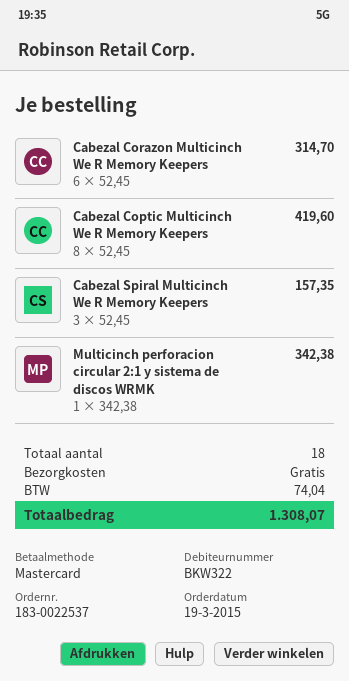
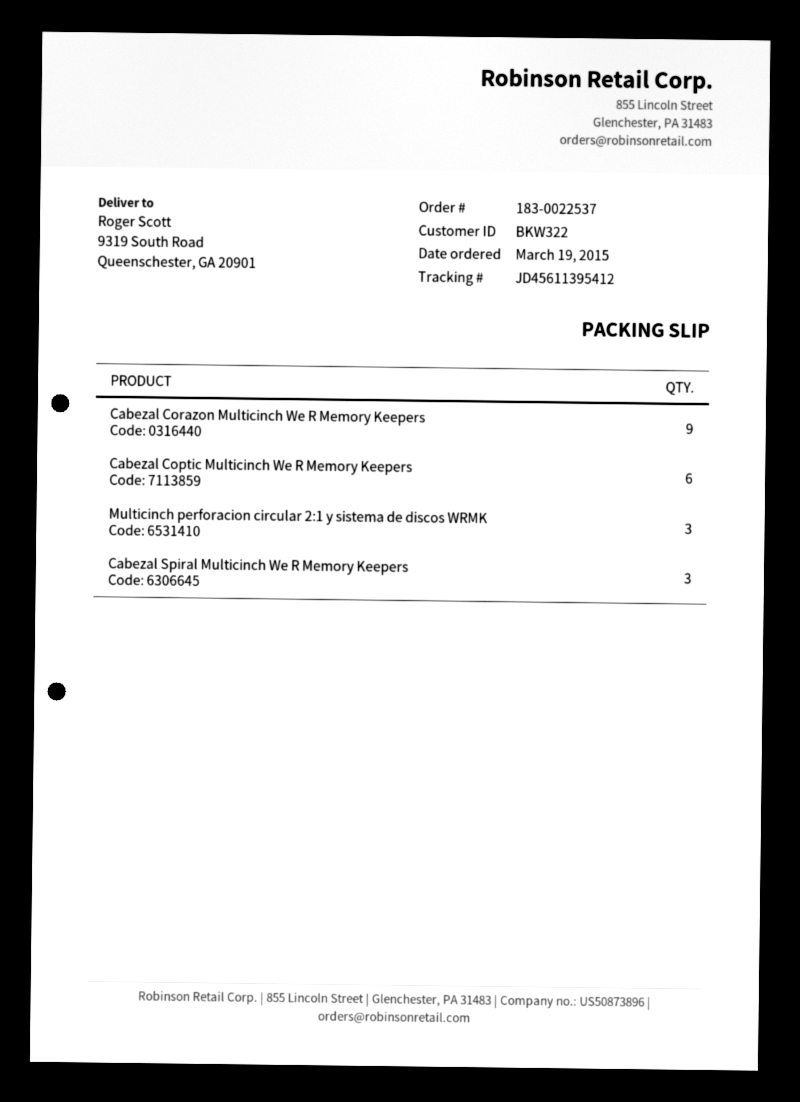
Cabezal Corazon Multicinch We R Memory Keepers: 6 -> 9
Cabezal Coptic Multicinch We R Memory Keepers: 8 -> 6
Multicinch perforacion circular 2:1 y sistema de discos WRMK: 1 -> 3

